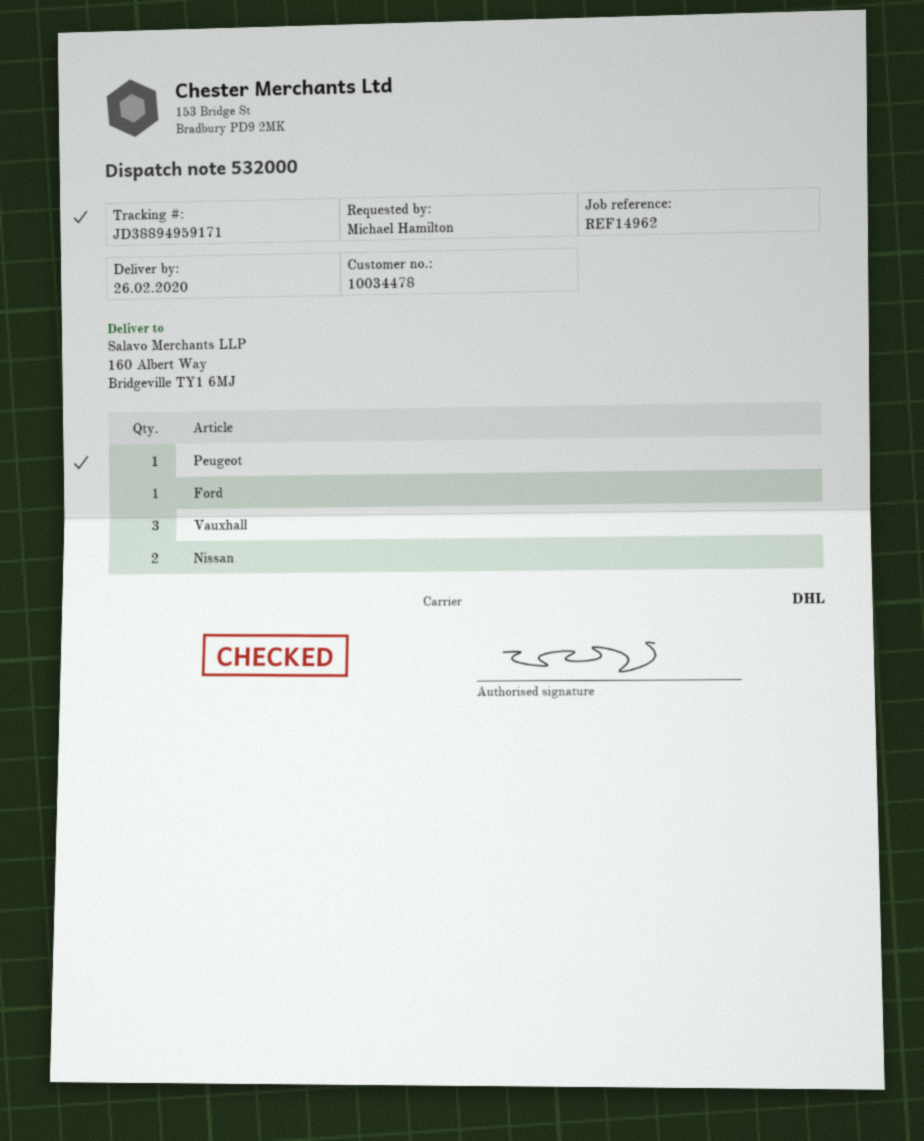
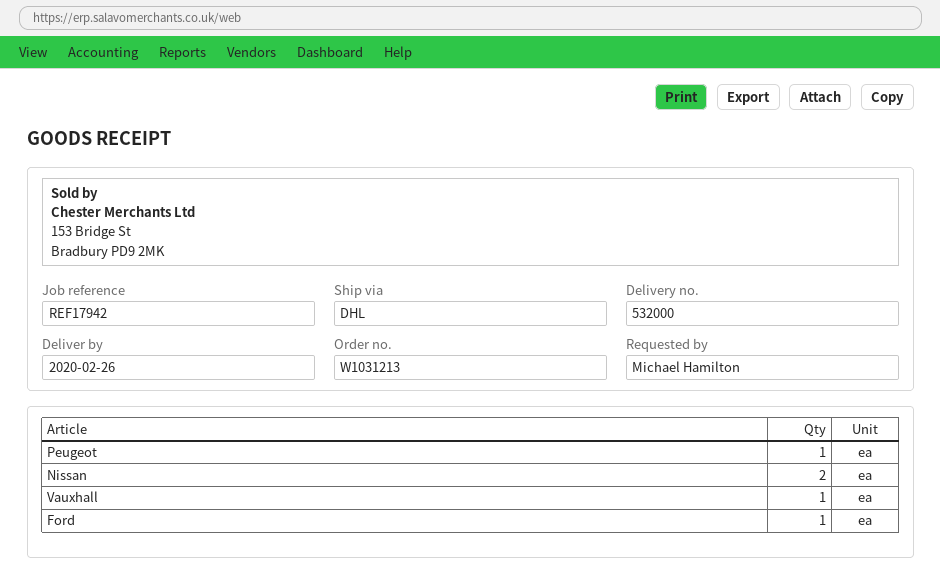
reference: REF14962 -> REF17942
Vauxhall: 3 -> 1

